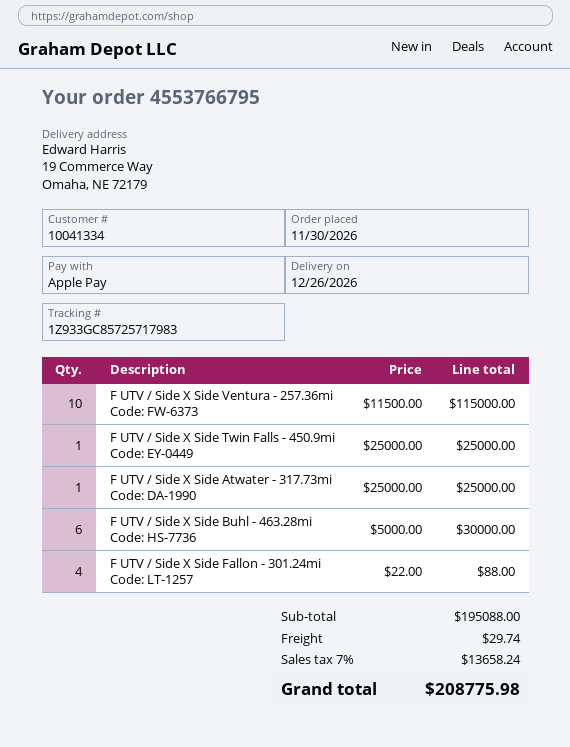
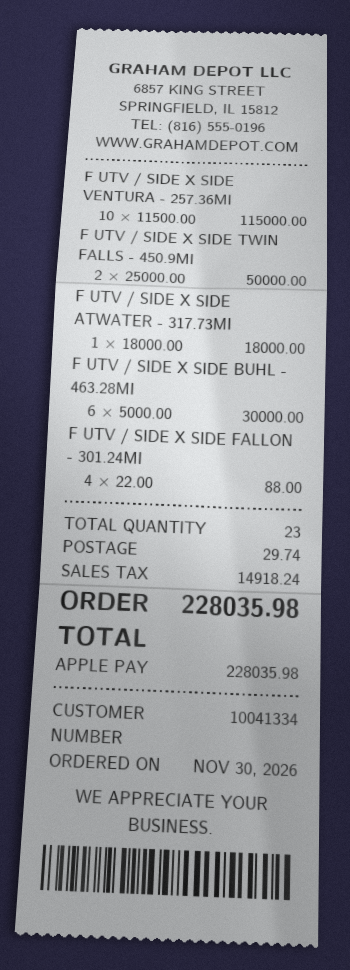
F UTV / Side X Side Twin Falls - 450.9mi: 1 x 25000.00 = 25000.00 -> 2 x 25000.00 = 50000.00
F UTV / Side X Side Atwater - 317.73mi: 1 x 25000.00 = 25000.00 -> 1 x 18000.00 = 18000.00
tax: 13658.24 -> 14918.24
total: 208775.98 -> 228035.98

